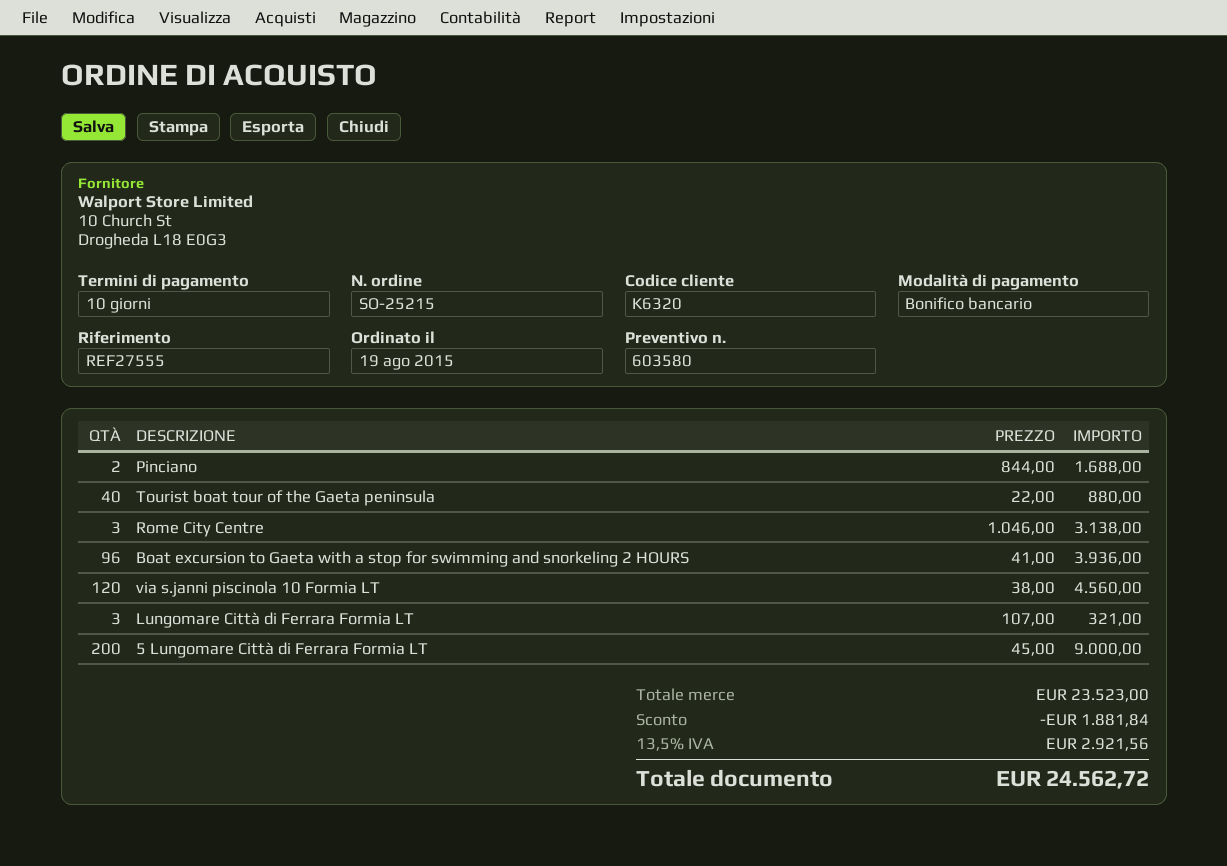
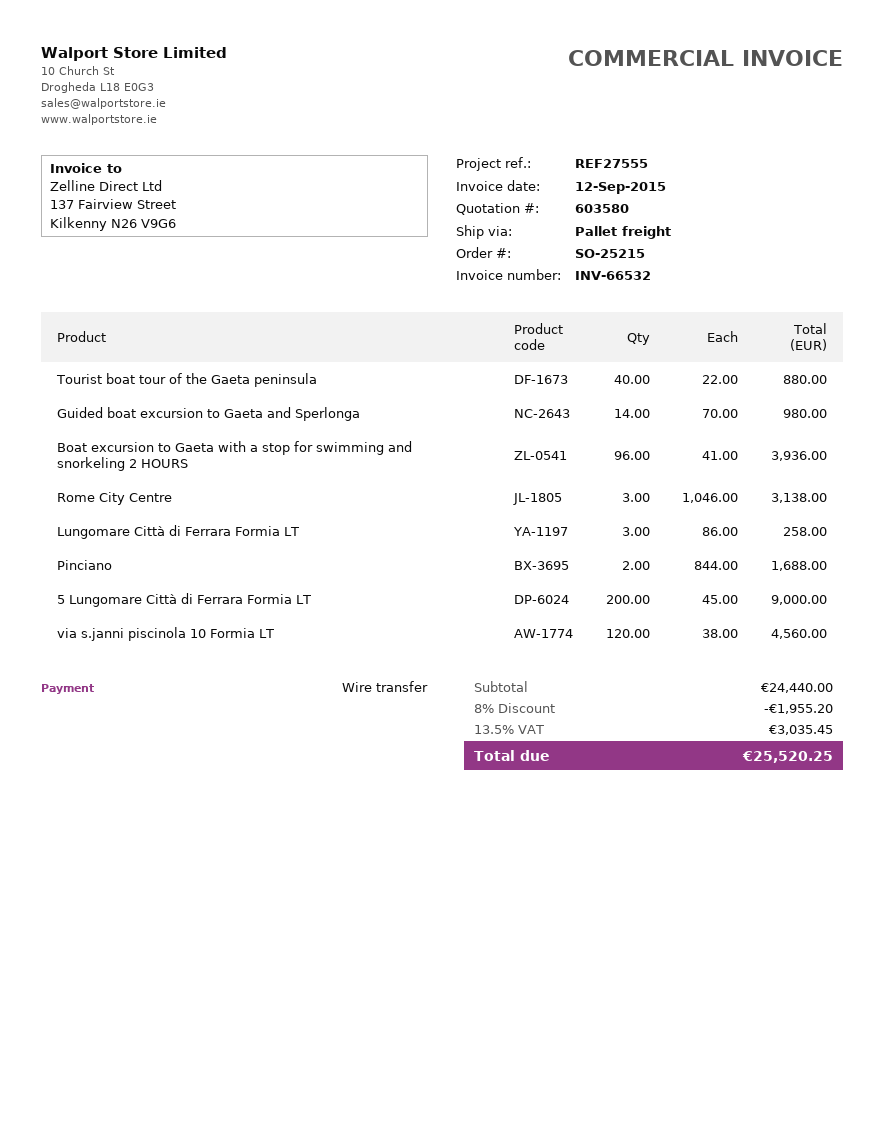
Lungomare Città di Ferrara Formia LT: 3 x 107.00 = 321.00 -> 3 x 86.00 = 258.00
Guided boat excursion to Gaeta and Sperlonga: none -> 14 x 70.00 = 980.00
subtotal: 23523.00 -> 24440.00
discount: 1881.84 -> 1955.20
tax: 13.5% = 2921.56 -> 13.5% = 3035.45
total: 24562.72 -> 25520.25

